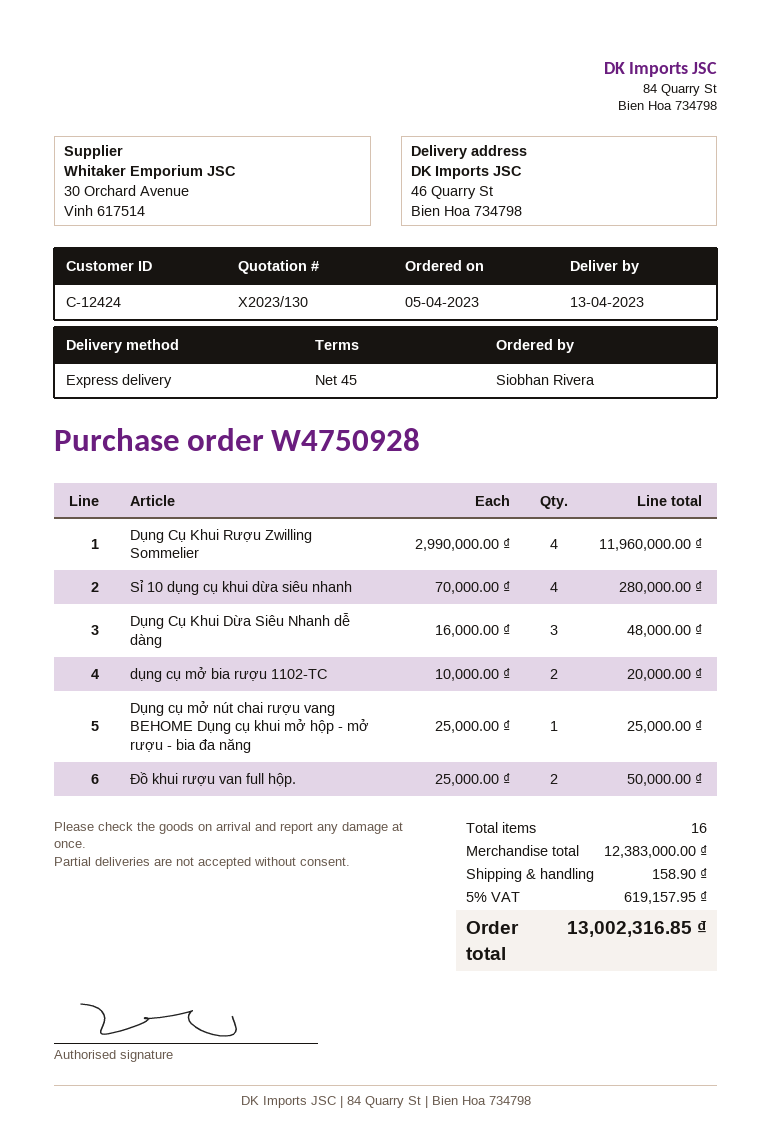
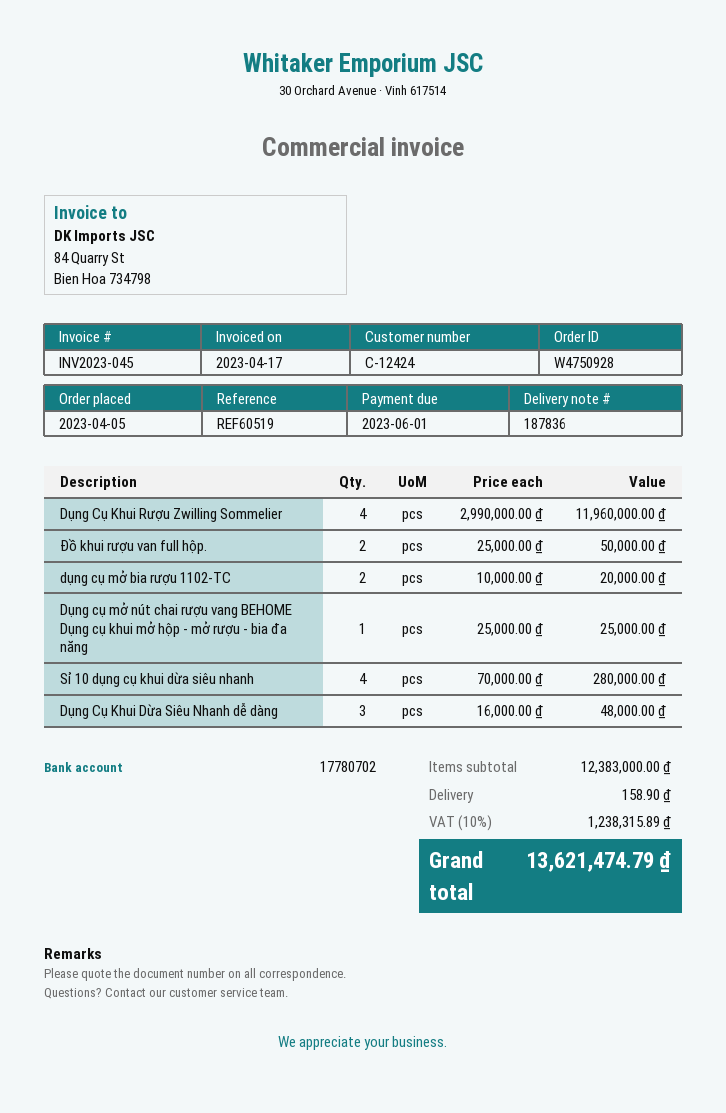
tax: 5% = 619157.95 -> 10% = 1238315.89
total: 13002316.85 -> 13621474.79

